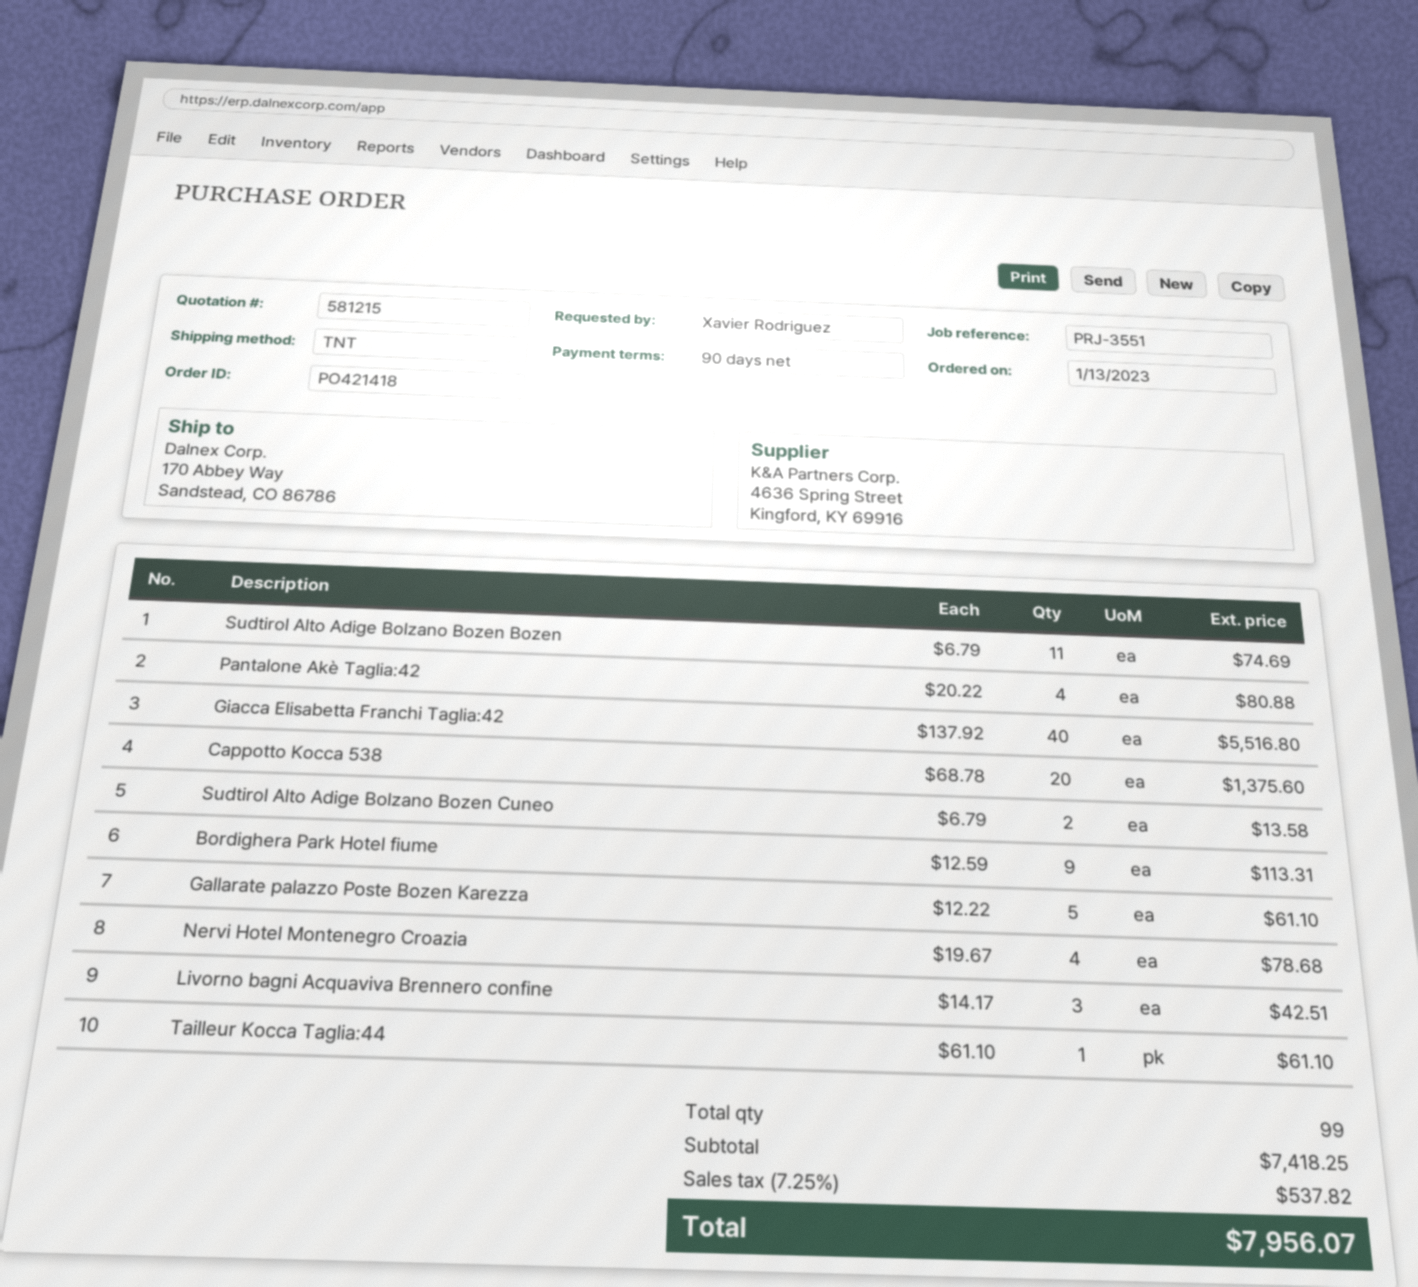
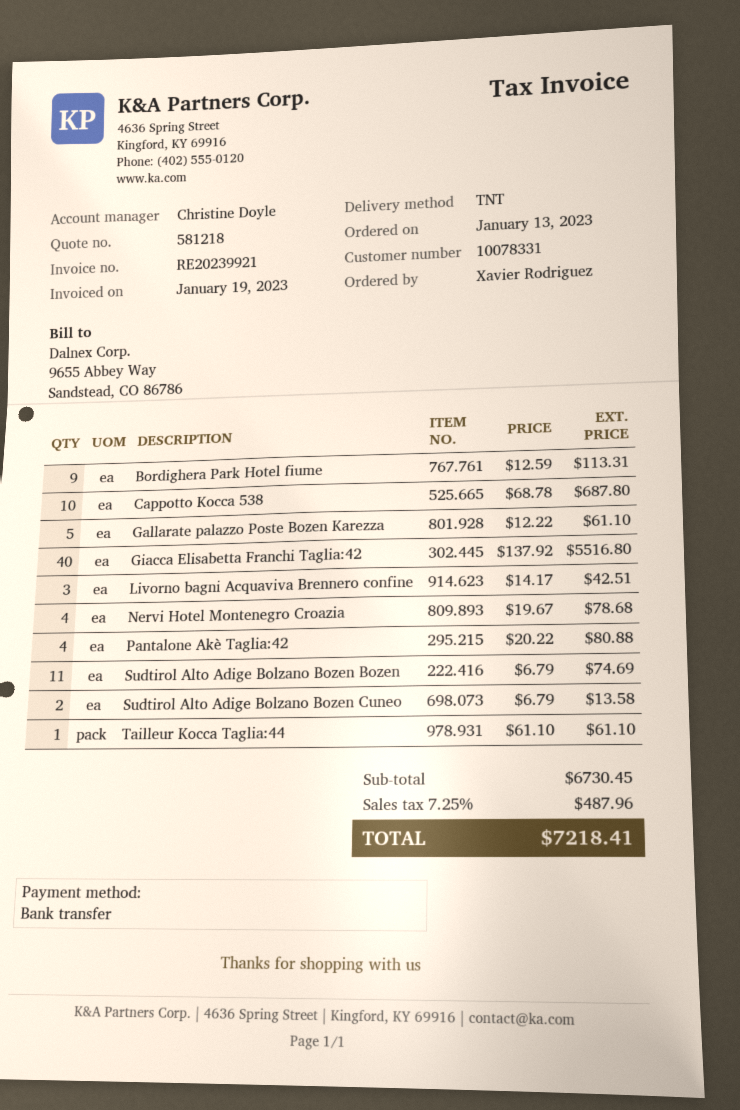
quote number: 581215 -> 581218
Cappotto Kocca 538: 20 x 68.78 = 1375.60 -> 10 x 68.78 = 687.80
subtotal: 7418.25 -> 6730.45
tax: 7.25% = 537.82 -> 7.25% = 487.96
total: 7956.07 -> 7218.41

